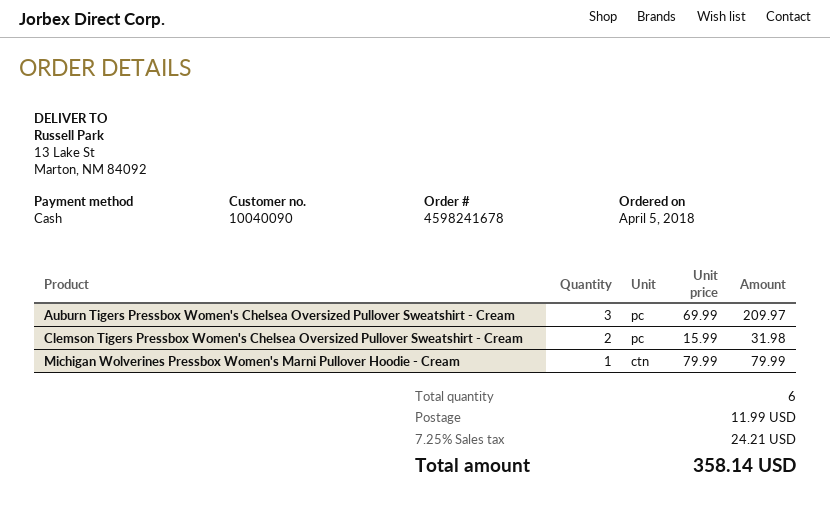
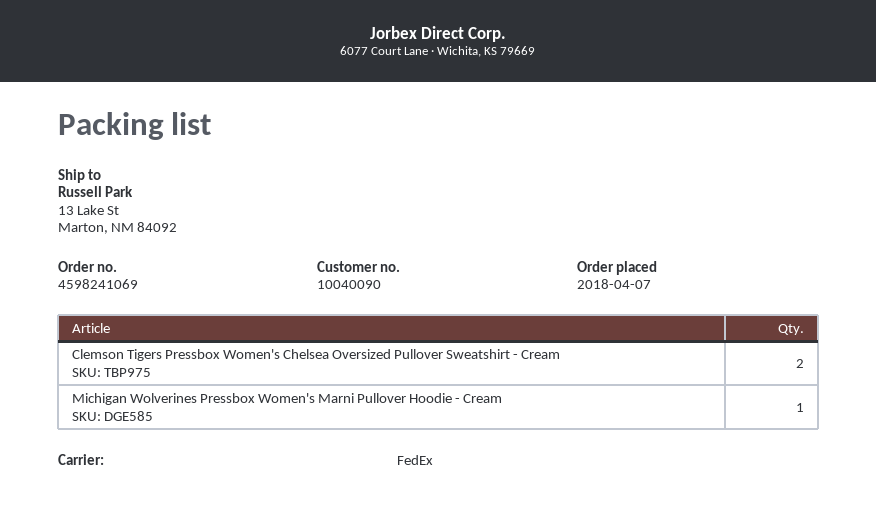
order number: 4598241678 -> 4598241069
order date: 2018-04-05 -> 2018-04-07
Auburn Tigers Pressbox Women's Chelsea Oversized Pullover Sweatshirt - Cream: 3 -> none

